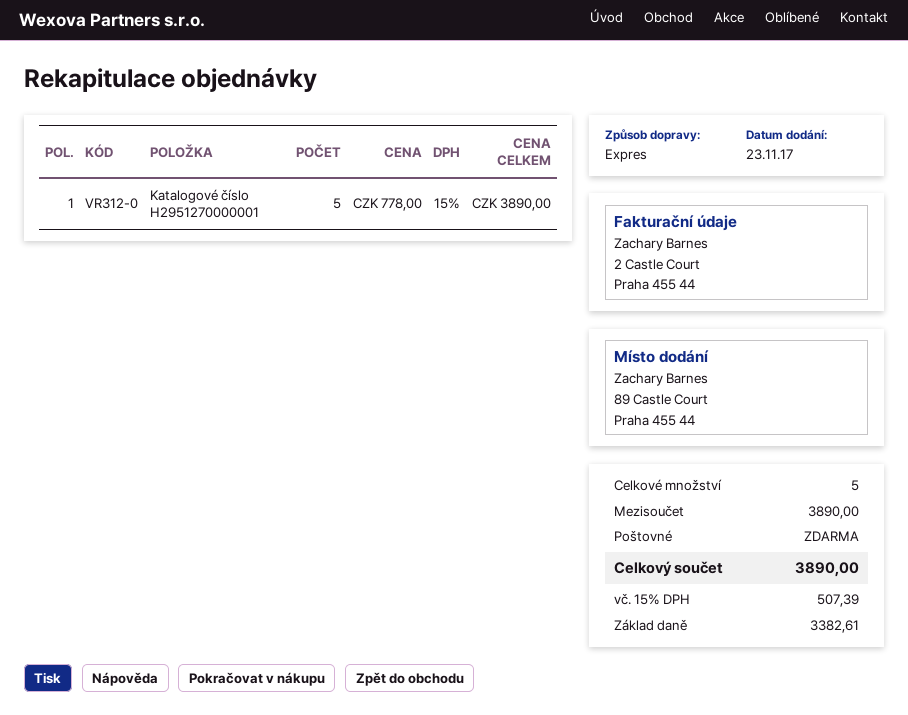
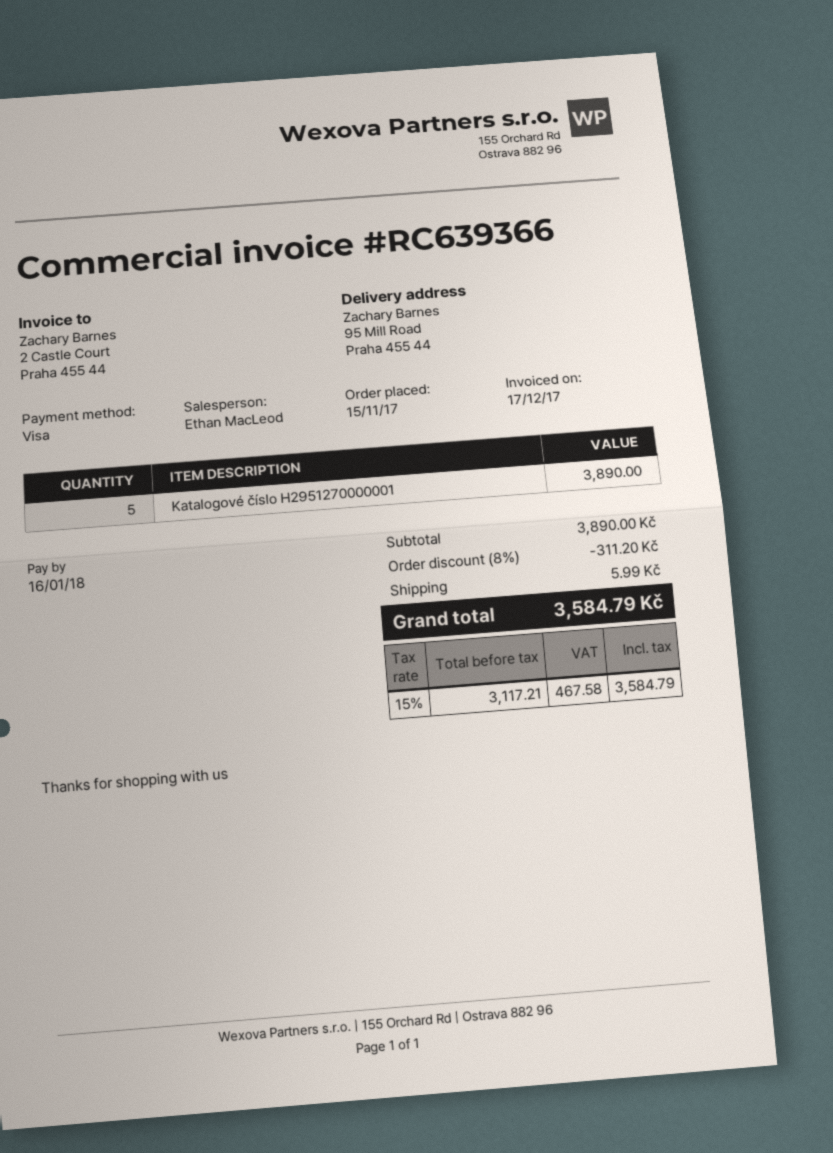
ship to: 89 Castle Court, Praha 455 44 -> 95 Mill Road, Praha 455 44
discount: none -> 8% = 311.20
shipping: 0.00 -> 5.99
net: 3382.61 -> 3117.21
tax: 15% = 507.39 -> 15% = 467.58
total: 3890.00 -> 3584.79

